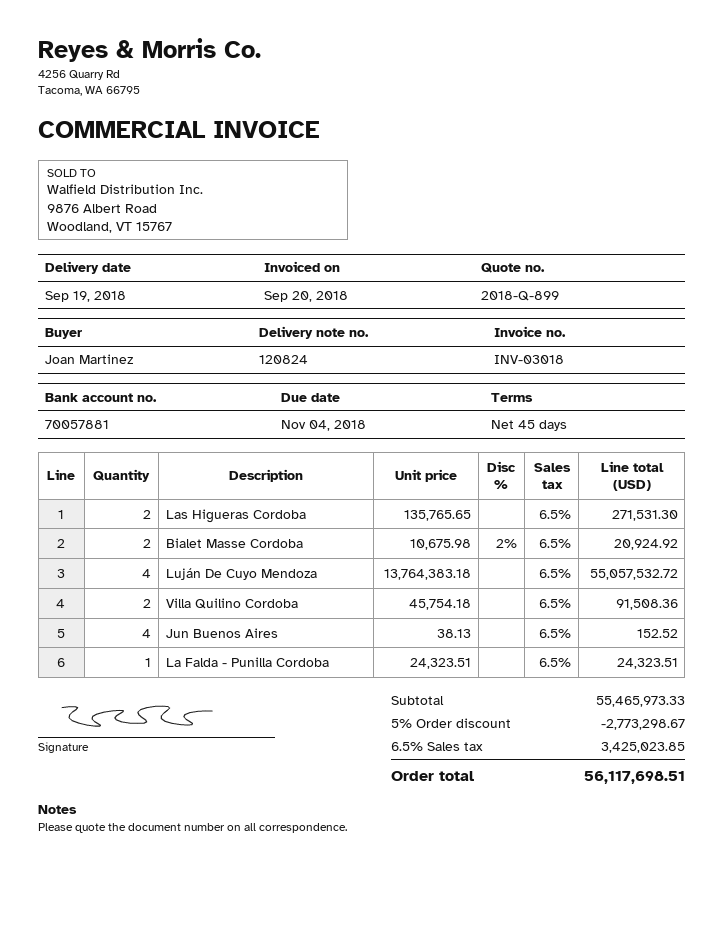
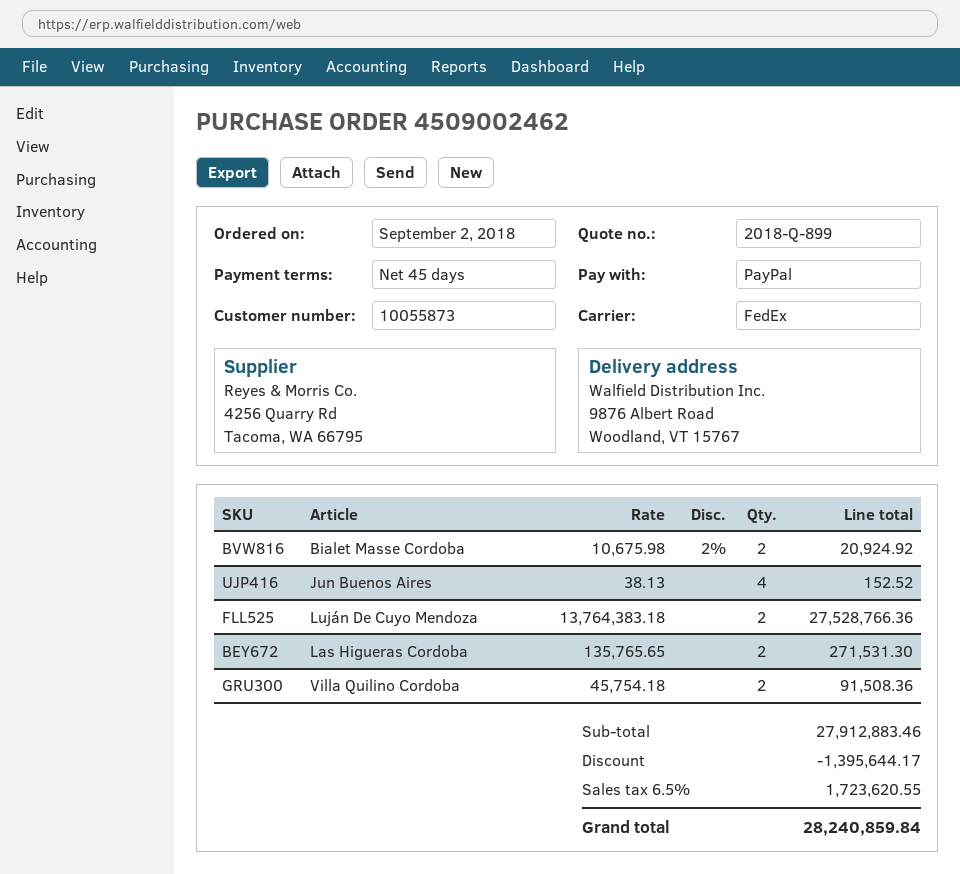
Luján De Cuyo Mendoza: 4 x 13764383.18 = 55057532.72 -> 2 x 13764383.18 = 27528766.36
La Falda - Punilla Cordoba: 1 x 24323.51 = 24323.51 -> none
subtotal: 55465973.33 -> 27912883.46
discount: 2773298.67 -> 1395644.17
tax: 6.5% = 3425023.85 -> 6.5% = 1723620.55
total: 56117698.51 -> 28240859.84

